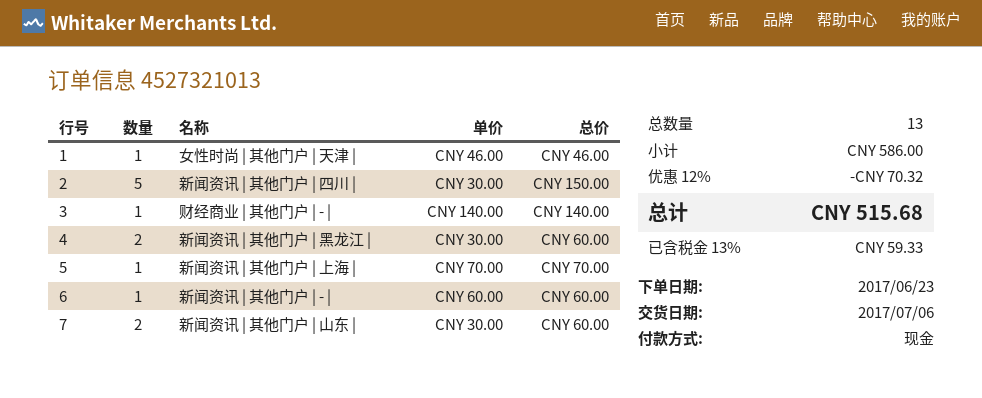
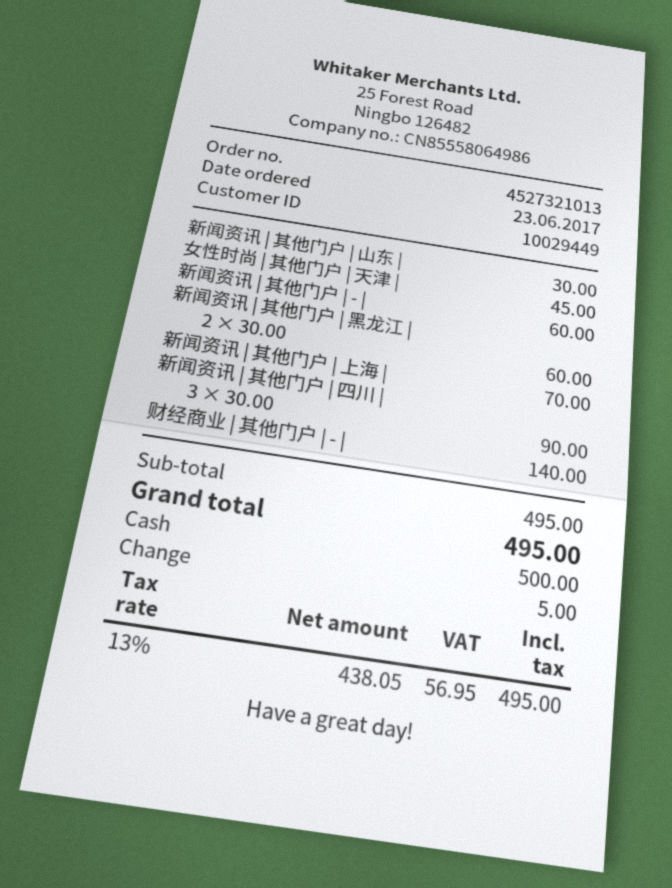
女性时尚 | 其他门户 | 天津 |: 1 x 46.00 = 46.00 -> 1 x 45.00 = 45.00
新闻资讯 | 其他门户 | 四川 |: 5 x 30.00 = 150.00 -> 3 x 30.00 = 90.00
新闻资讯 | 其他门户 | 山东 |: 2 x 30.00 = 60.00 -> 1 x 30.00 = 30.00
subtotal: 586.00 -> 495.00
discount: 12% = 70.32 -> none
tax: 13% = 59.33 -> 13% = 56.95
total: 515.68 -> 495.00

